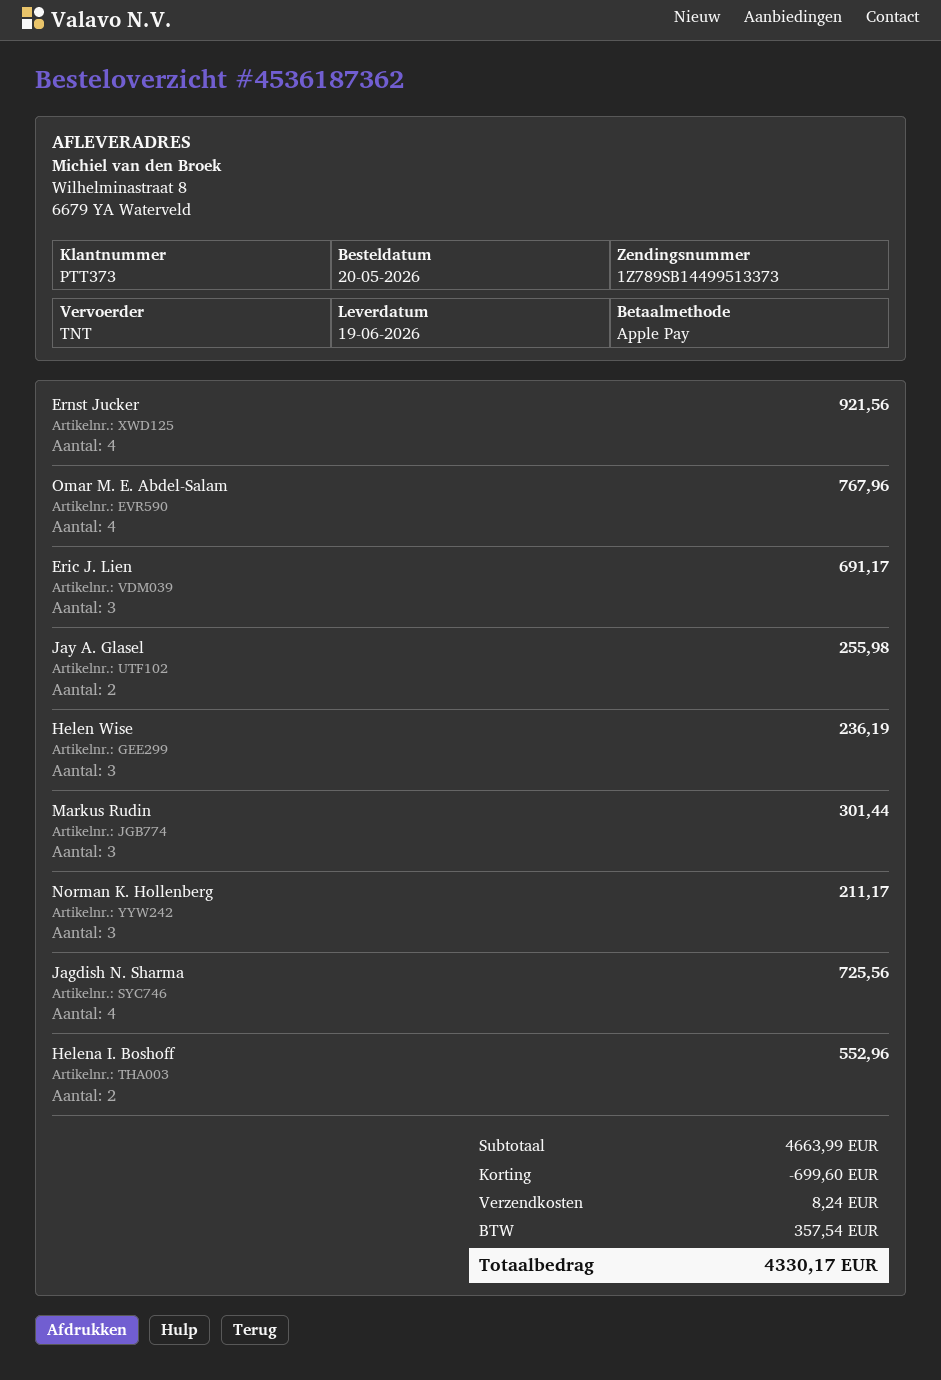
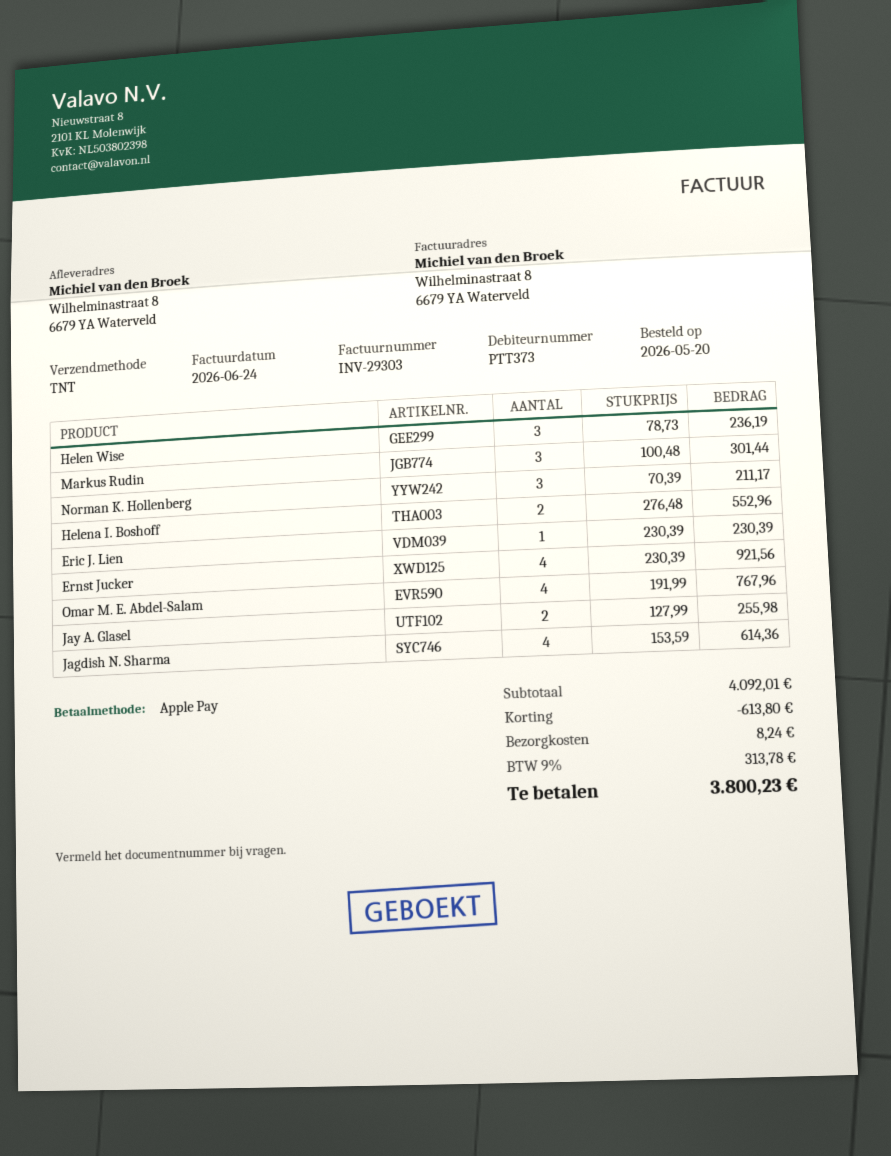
Eric J. Lien: 3 for 691.17 -> 1 for 230.39
Jagdish N. Sharma: 4 for 725.56 -> 4 for 614.36
subtotal: 4663.99 -> 4092.01
discount: 699.60 -> 613.80
tax: 357.54 -> 313.78
total: 4330.17 -> 3800.23

